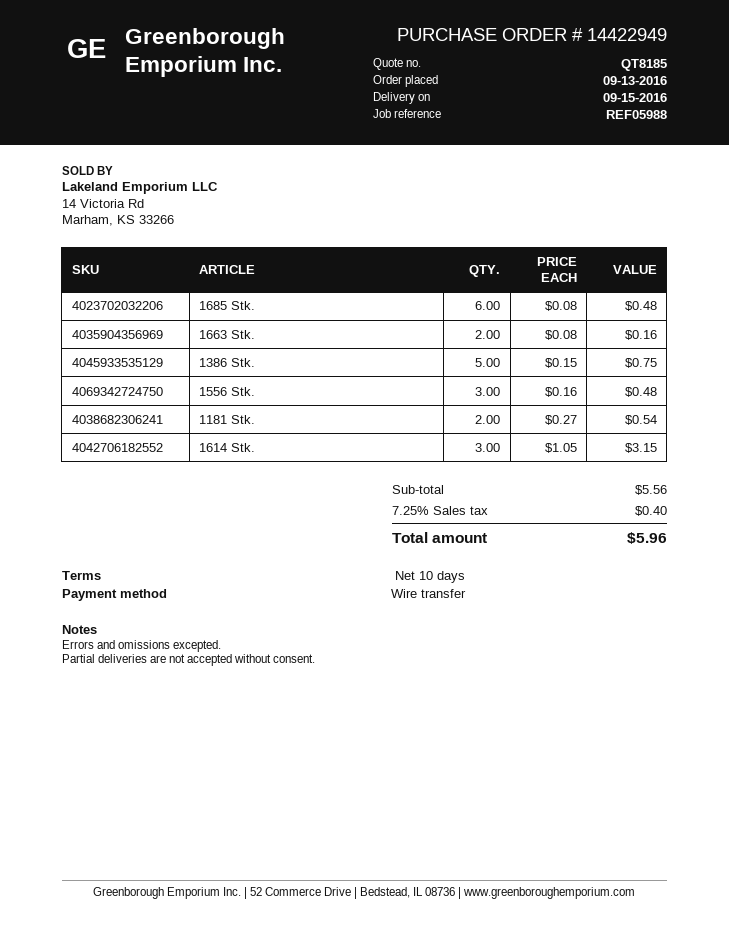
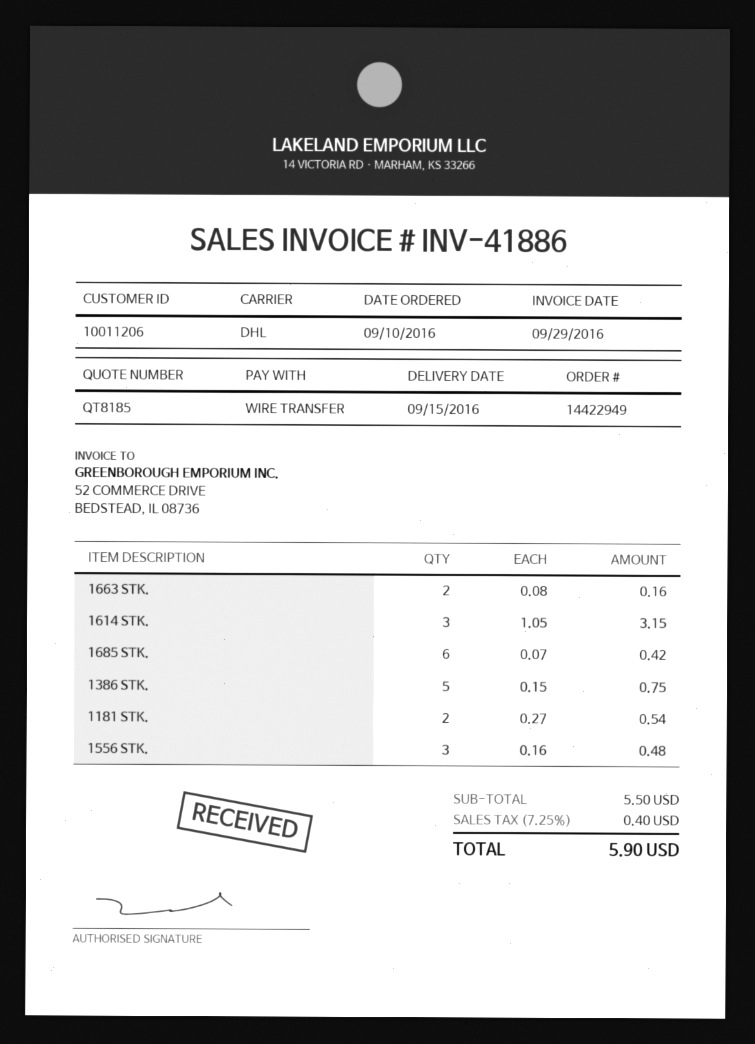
order date: 2016-09-13 -> 2016-09-10
1685 Stk.: 6 x 0.08 = 0.48 -> 6 x 0.07 = 0.42
subtotal: 5.56 -> 5.50
total: 5.96 -> 5.90

